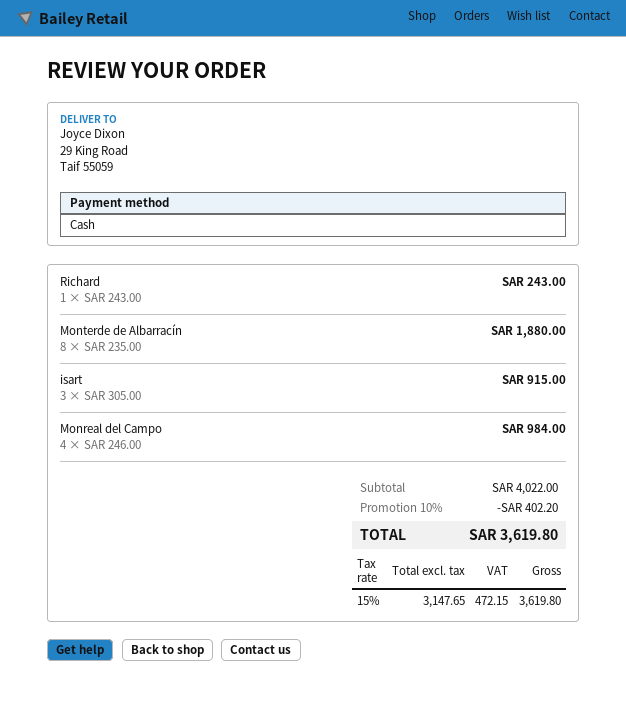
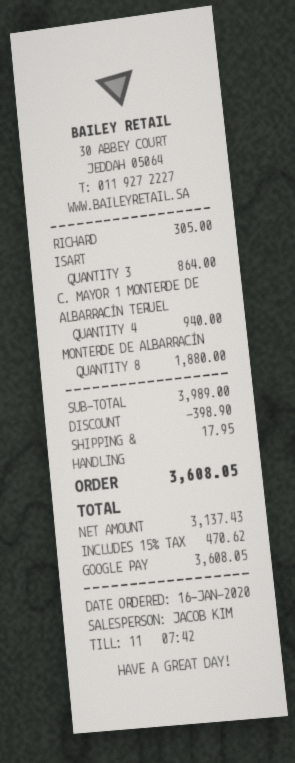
payment method: cash -> Google Pay
Richard: 1 for 243.00 -> 1 for 305.00
isart: 3 for 915.00 -> 3 for 864.00
Monreal del Campo: 4 for 984.00 -> none
C. MAYOR 1 MONTERDE DE ALBARRACÍN TERUEL: none -> 4 for 940.00
subtotal: 4022.00 -> 3989.00
discount: 402.20 -> 398.90
shipping: none -> 17.95
net: 3147.65 -> 3137.43
tax: 15% = 472.15 -> 15% = 470.62
total: 3619.80 -> 3608.05

